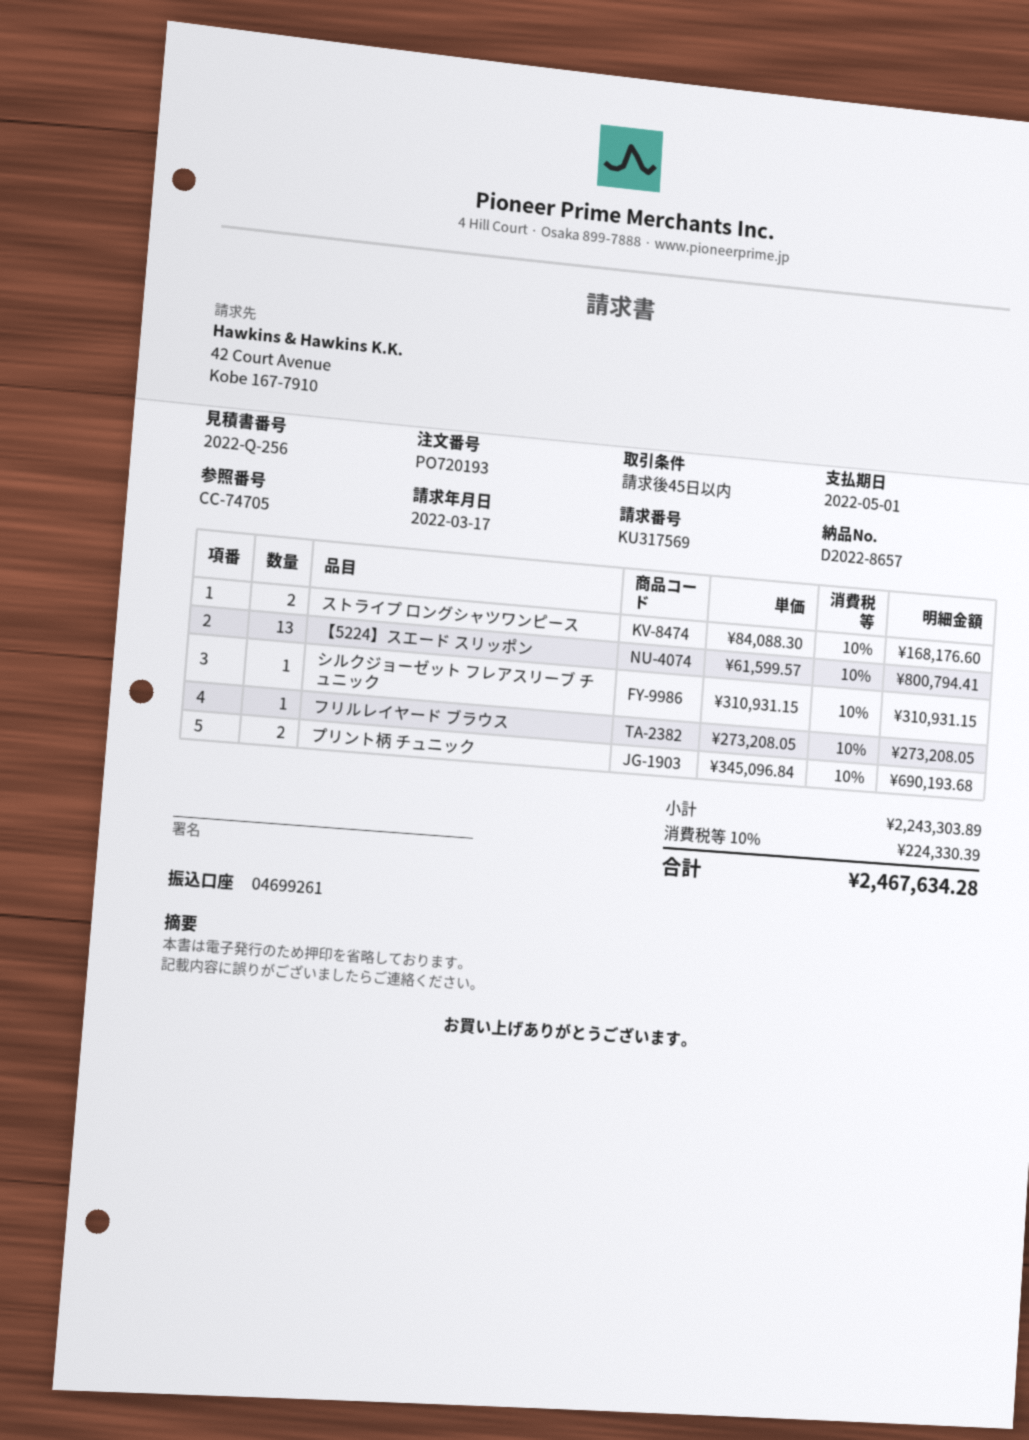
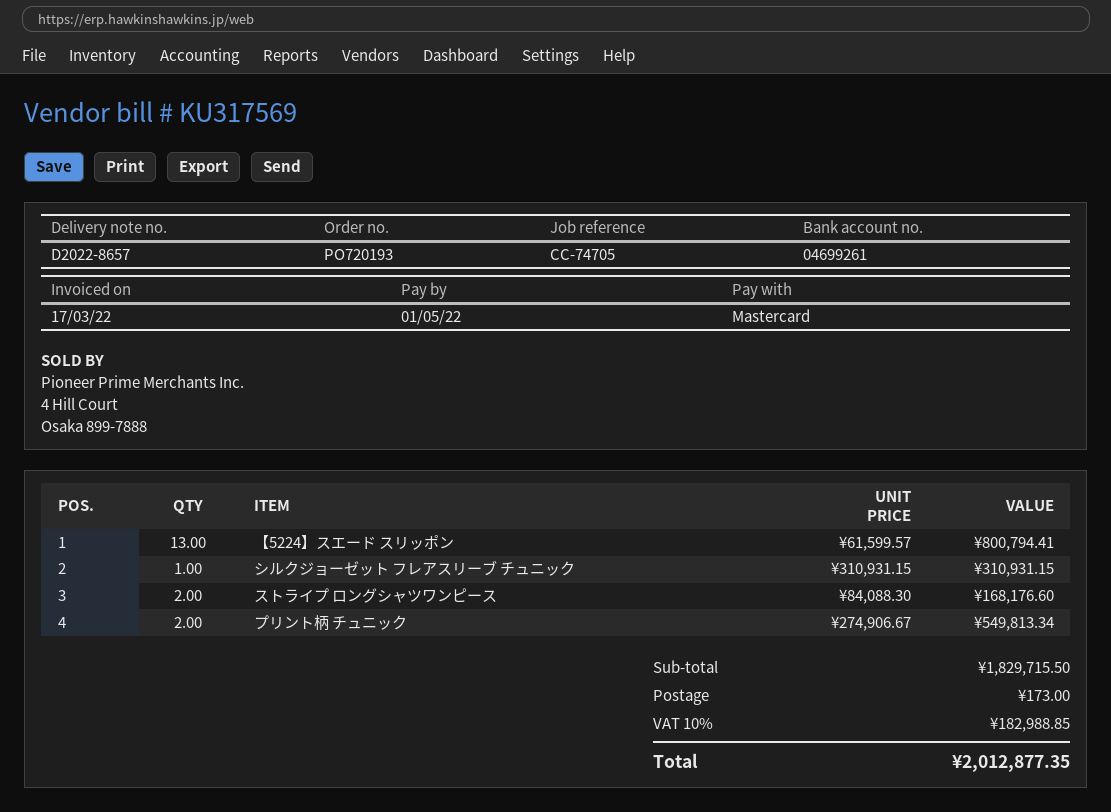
フリルレイヤード ブラウス: 1 x 273208.05 = 273208.05 -> none
プリント柄 チュニック: 2 x 345096.84 = 690193.68 -> 2 x 274906.67 = 549813.34
subtotal: 2243303.89 -> 1829715.50
shipping: none -> 173.00
tax: 10% = 224330.39 -> 10% = 182988.85
total: 2467634.28 -> 2012877.35

